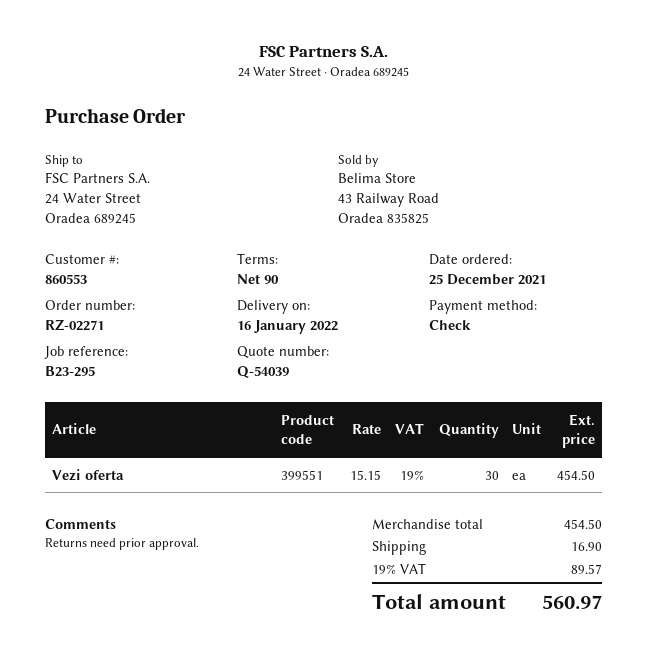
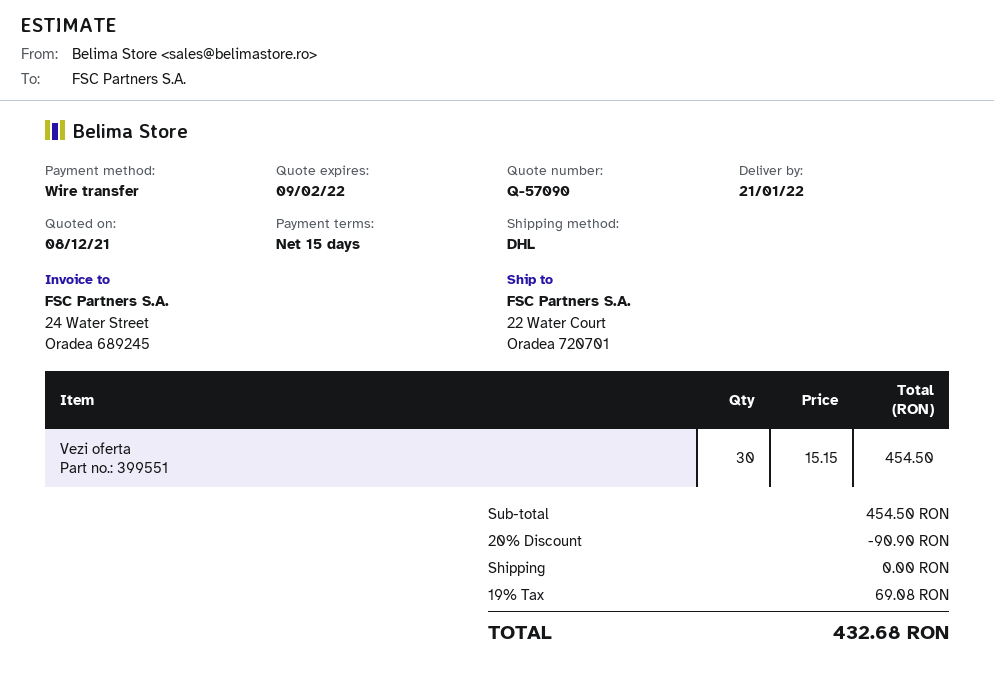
quote number: Q-54039 -> Q-57090
delivery date: 2022-01-16 -> 2022-01-21
payment terms: 90 days -> 15 days
payment method: cheque -> bank transfer
ship to: 24 Water Street, Oradea 689245 -> 22 Water Court, Oradea 720701
discount: none -> 20% = 90.90
shipping: 16.90 -> 0.00
tax: 19% = 89.57 -> 19% = 69.08
total: 560.97 -> 432.68

